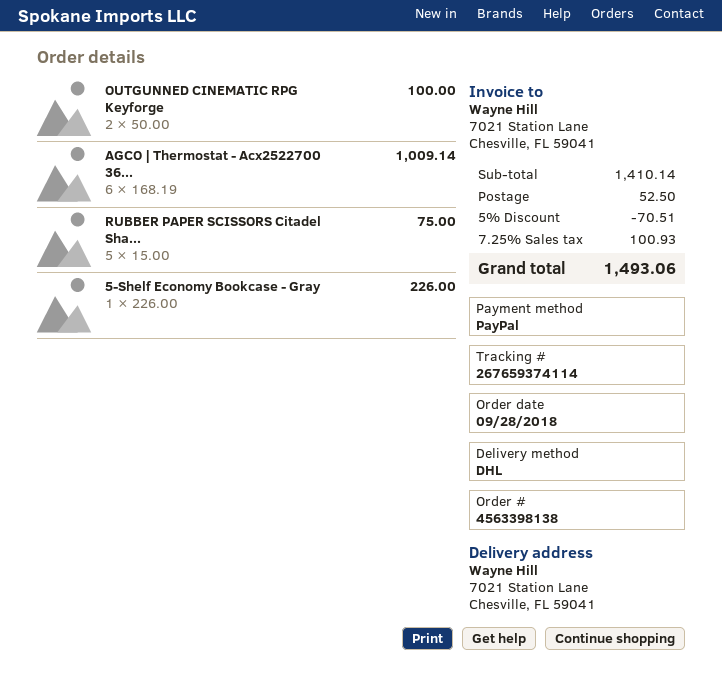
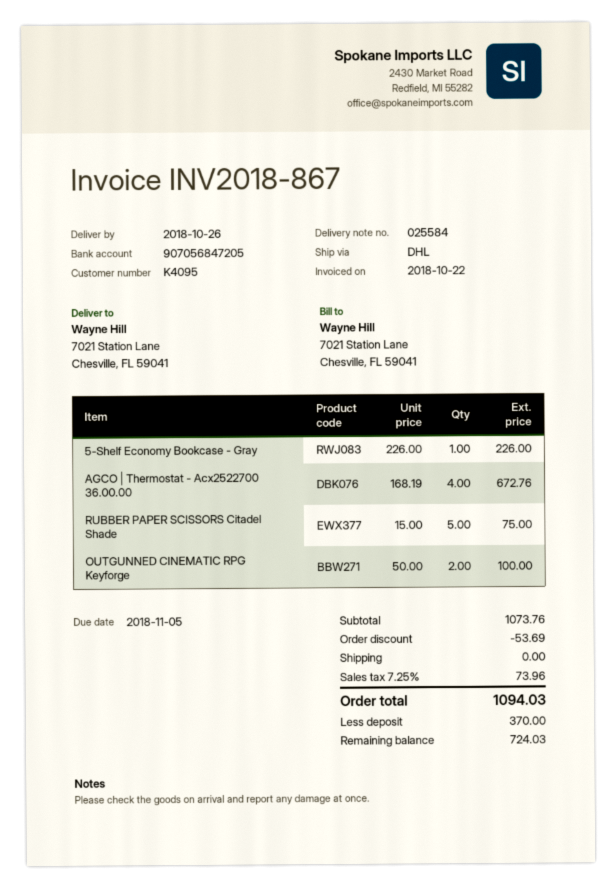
AGCO | Thermostat - Acx2522700 36...: 6 x 168.19 = 1009.14 -> 4 x 168.19 = 672.76
subtotal: 1410.14 -> 1073.76
discount: 70.51 -> 53.69
shipping: 52.50 -> 0.00
tax: 7.25% = 100.93 -> 7.25% = 73.96
total: 1493.06 -> 1094.03

